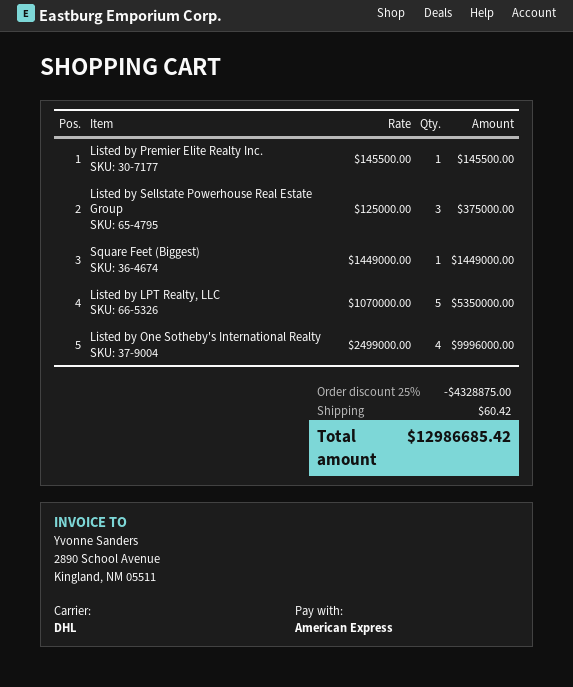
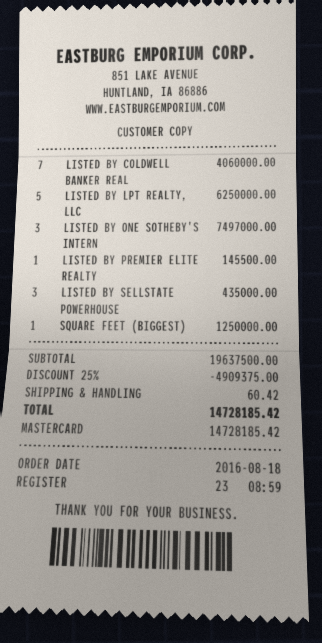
payment method: American Express -> Mastercard
Listed by Sellstate Powerhouse Real Estate Group: 3 for 375000.00 -> 3 for 435000.00
Square Feet (Biggest): 1 for 1449000.00 -> 1 for 1250000.00
Listed by LPT Realty, LLC: 5 for 5350000.00 -> 5 for 6250000.00
Listed by One Sotheby's International Realty: 4 for 9996000.00 -> 3 for 7497000.00
LISTED BY COLDWELL BANKER REAL: none -> 7 for 4060000.00
discount: 25% = 4328875.00 -> 25% = 4909375.00
total: 12986685.42 -> 14728185.42

